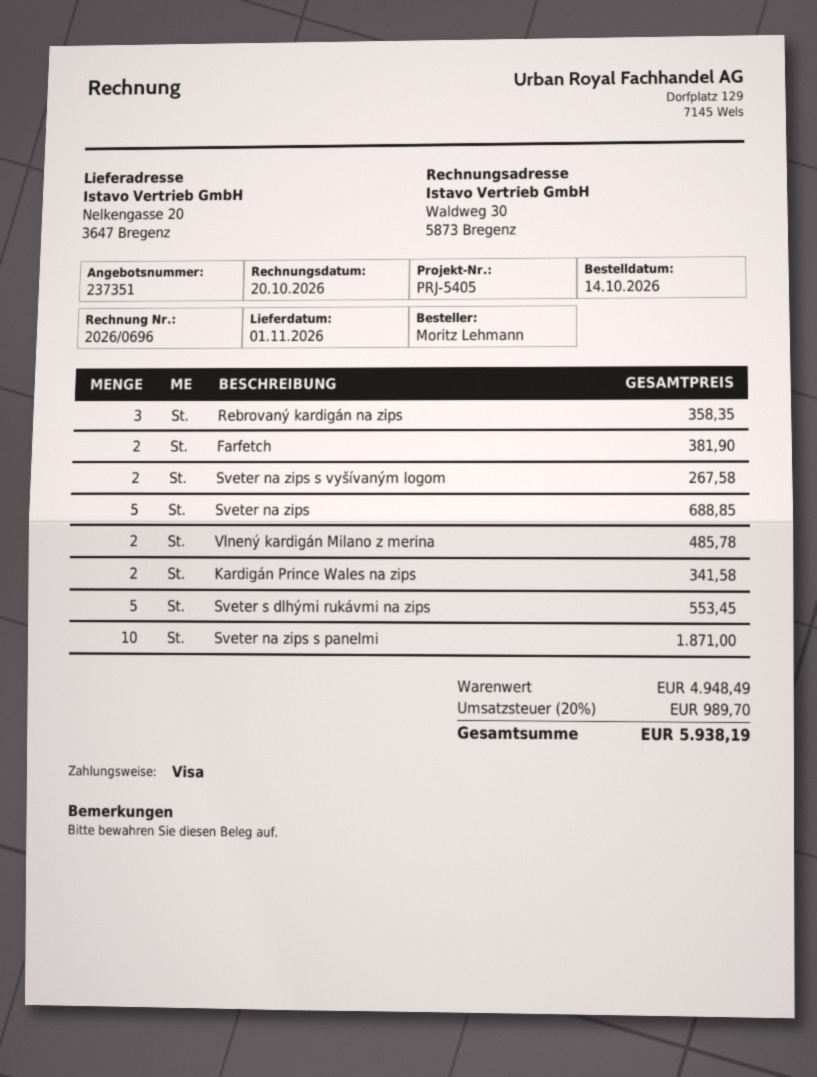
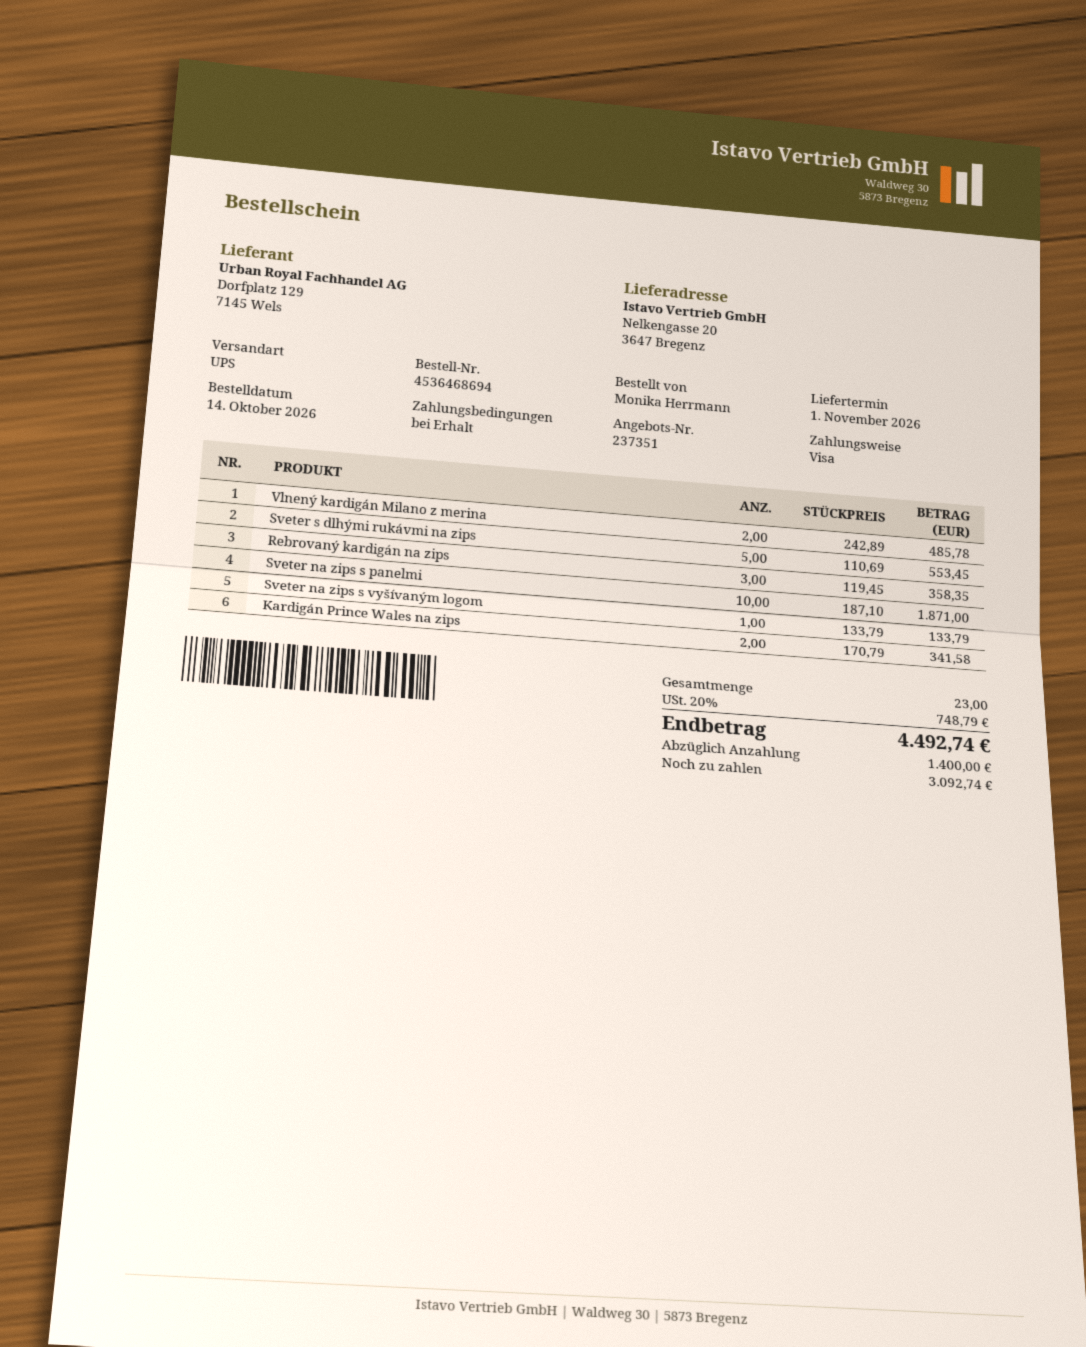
ordered by: Moritz Lehmann -> Monika Herrmann
Farfetch: 2 for 381.90 -> none
Sveter na zips s vyšívaným logom: 2 for 267.58 -> 1 for 133.79
Sveter na zips: 5 for 688.85 -> none
tax: 20% = 989.70 -> 20% = 748.79
total: 5938.19 -> 4492.74

